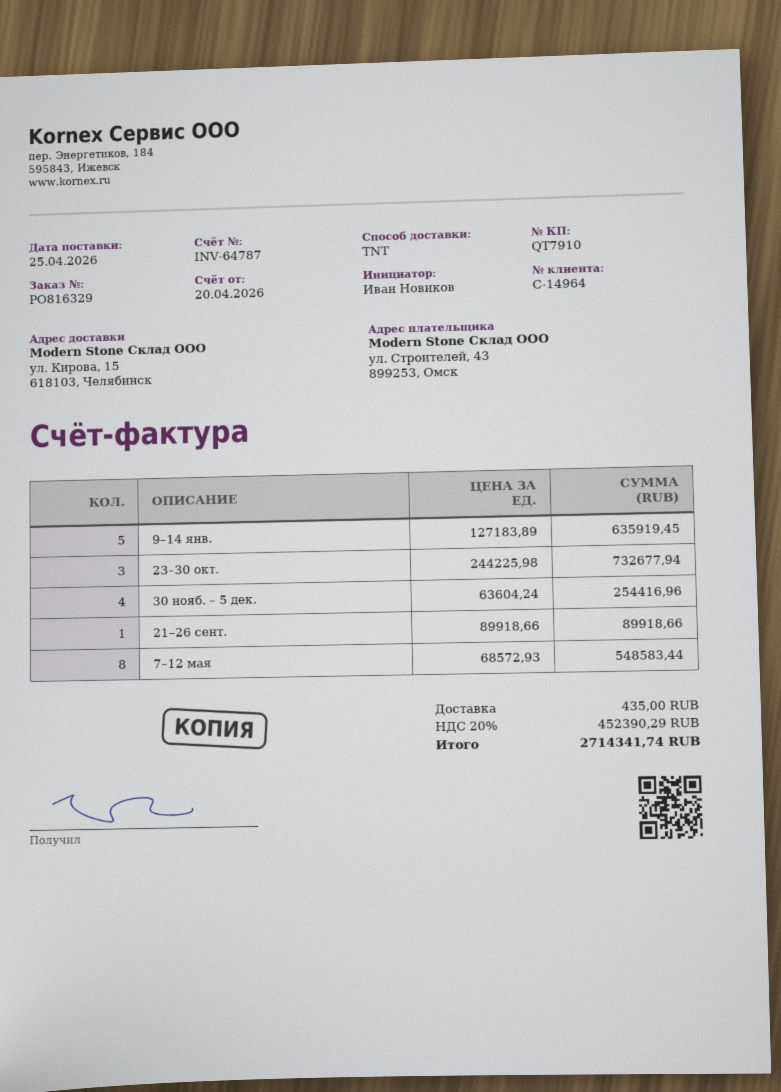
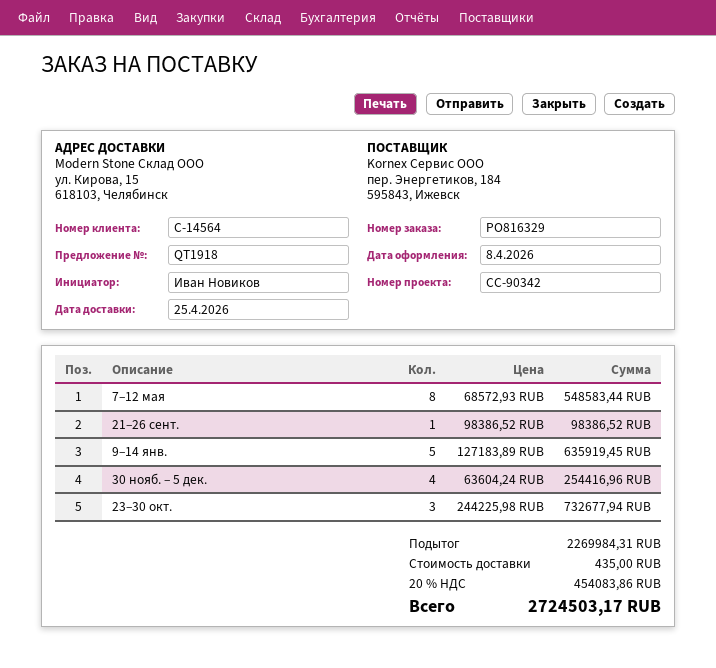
quote number: QT7910 -> QT1918
customer number: C-14964 -> C-14564
21–26 сент.: 1 x 89918.66 = 89918.66 -> 1 x 98386.52 = 98386.52
tax: 20% = 452390.29 -> 20% = 454083.86
total: 2714341.74 -> 2724503.17

